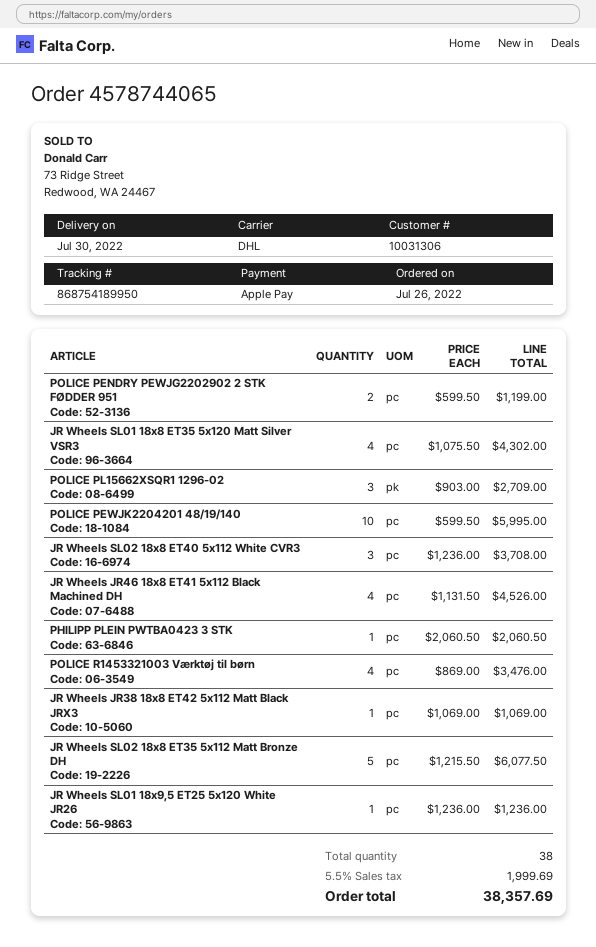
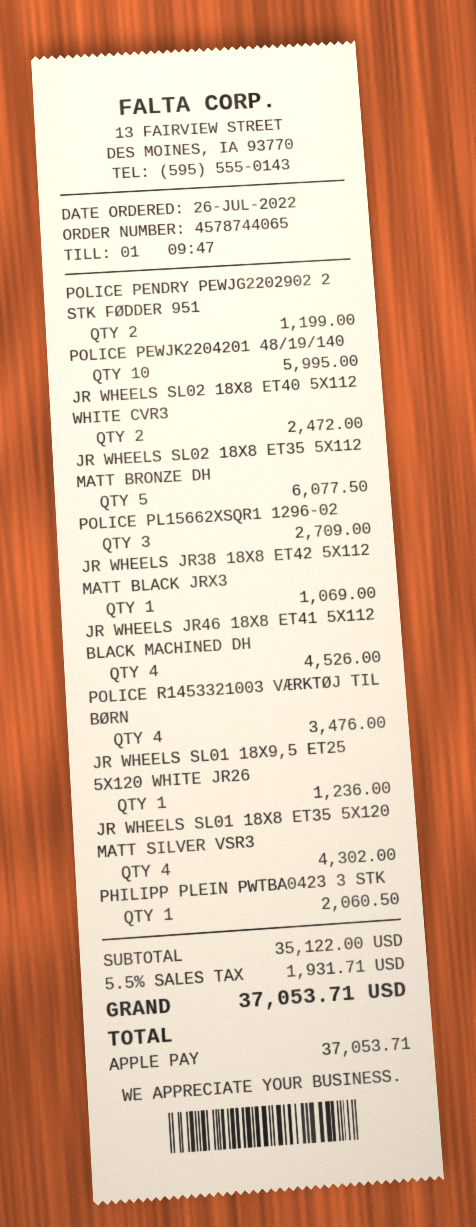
JR Wheels SL02 18x8 ET40 5x112 White CVR3: 3 for 3708.00 -> 2 for 2472.00
tax: 5.5% = 1999.69 -> 5.5% = 1931.71
total: 38357.69 -> 37053.71

